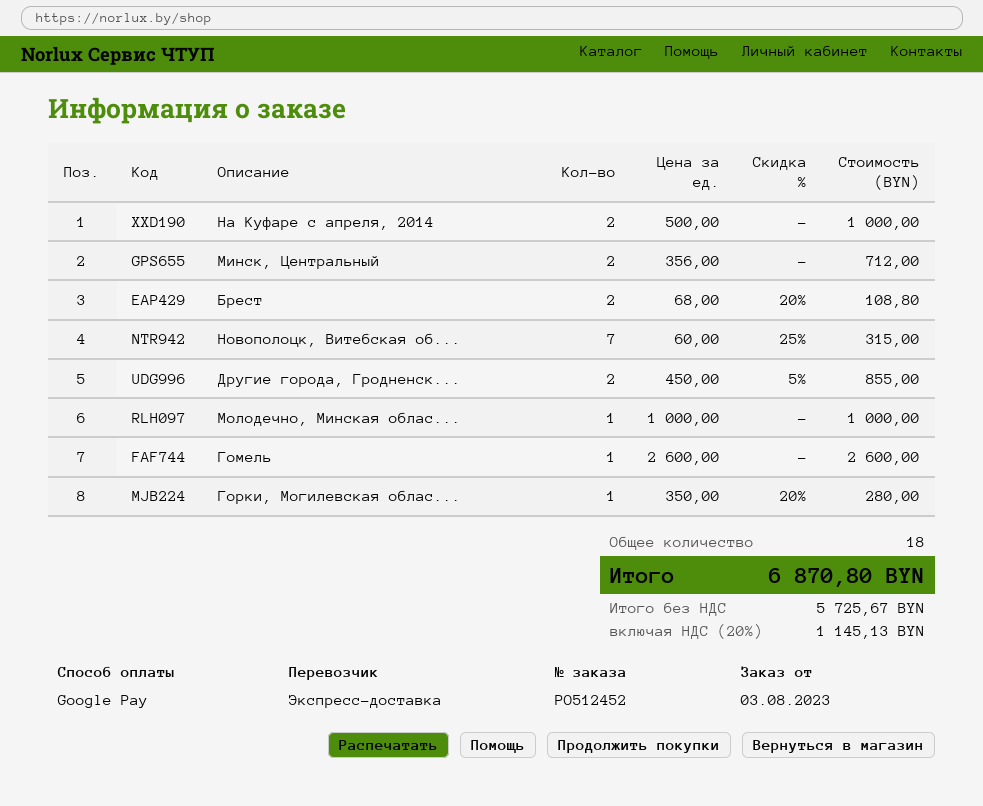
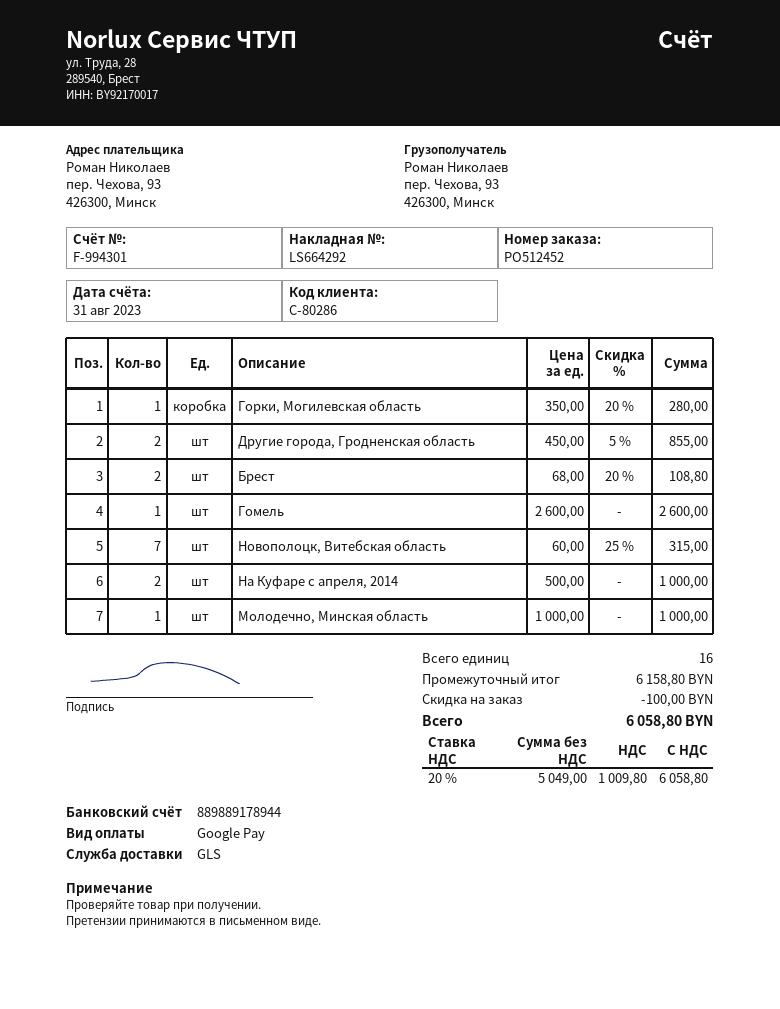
shipping method: express -> GLS
Минск, Центральный: 2 x 356.00 = 712.00 -> none
total quantity: 18 -> 16
discount: none -> 100.00
net: 5725.67 -> 5049.00
tax: 20% = 1145.13 -> 20% = 1009.80
total: 6870.80 -> 6058.80

